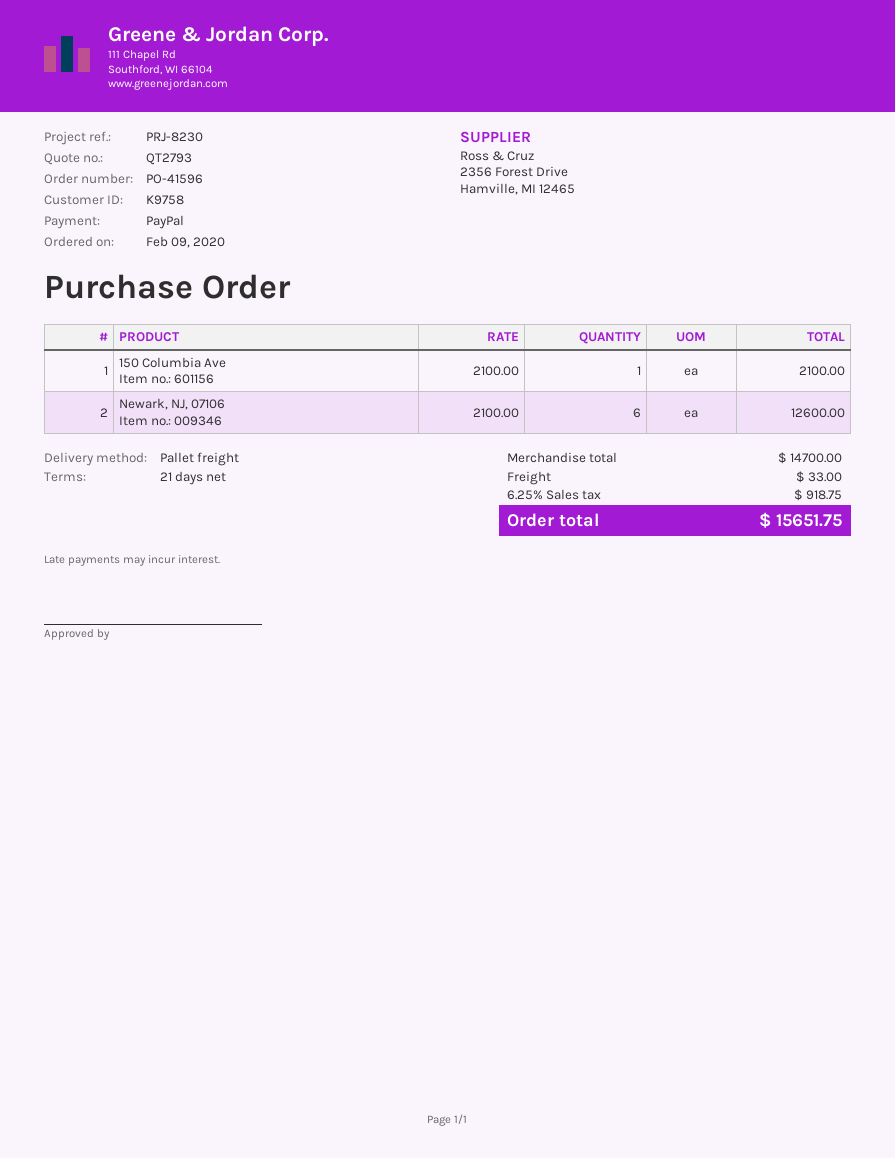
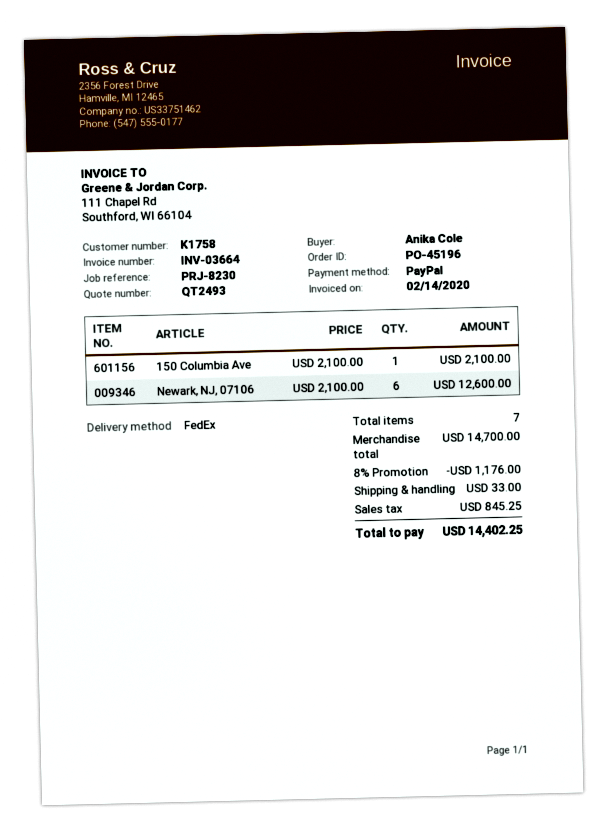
quote number: QT2793 -> QT2493
order number: PO-41596 -> PO-45196
customer number: K9758 -> K1758
shipping method: pallet freight -> FedEx
discount: none -> 8% = 1176.00
tax: 918.75 -> 845.25
total: 15651.75 -> 14402.25

